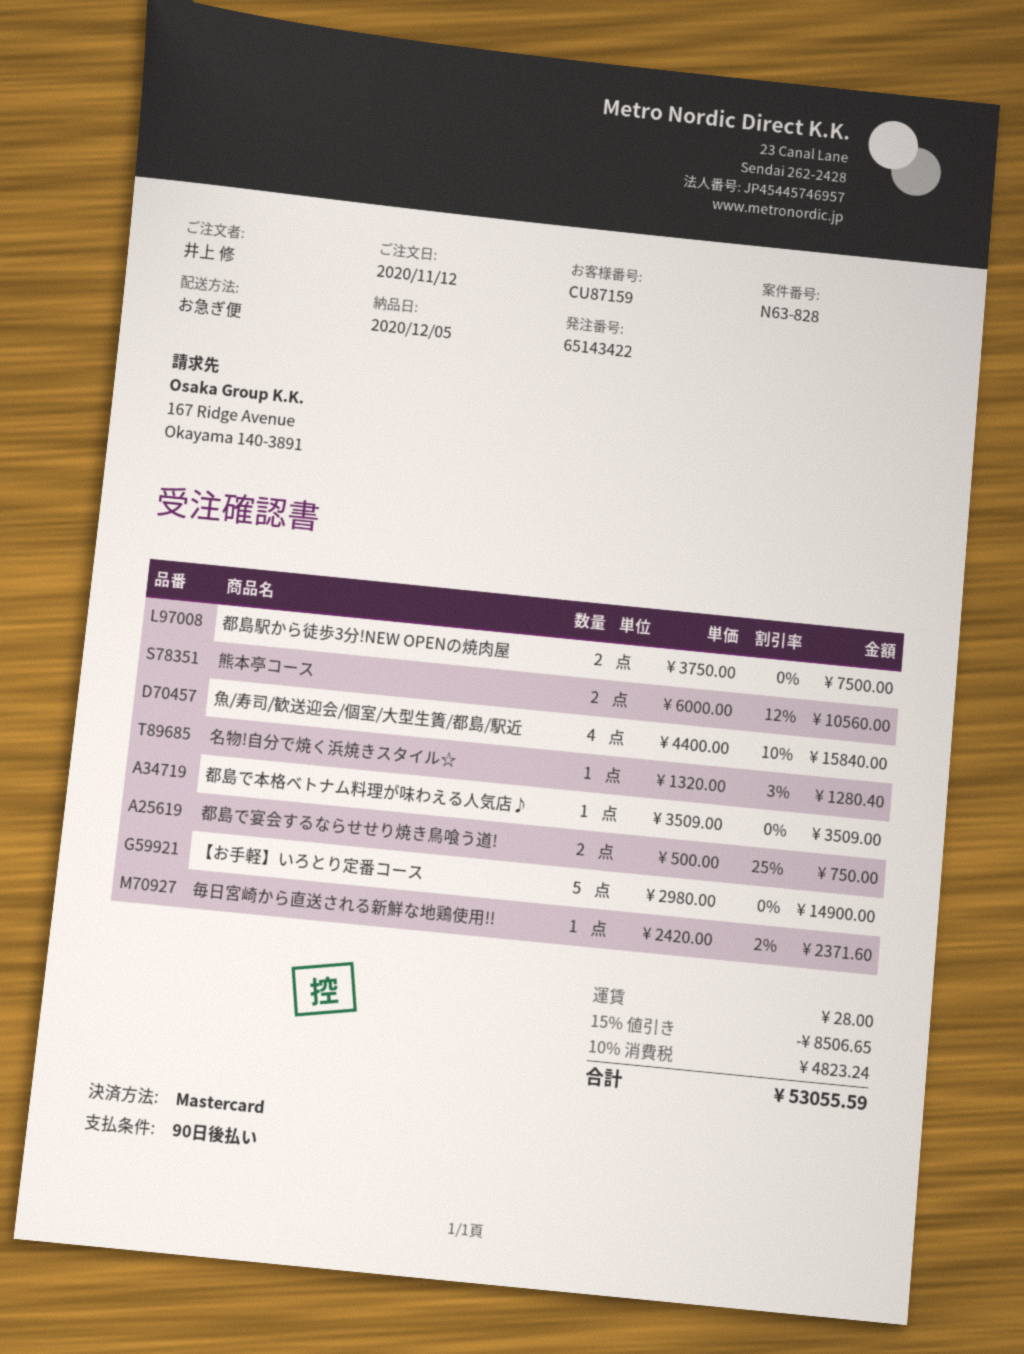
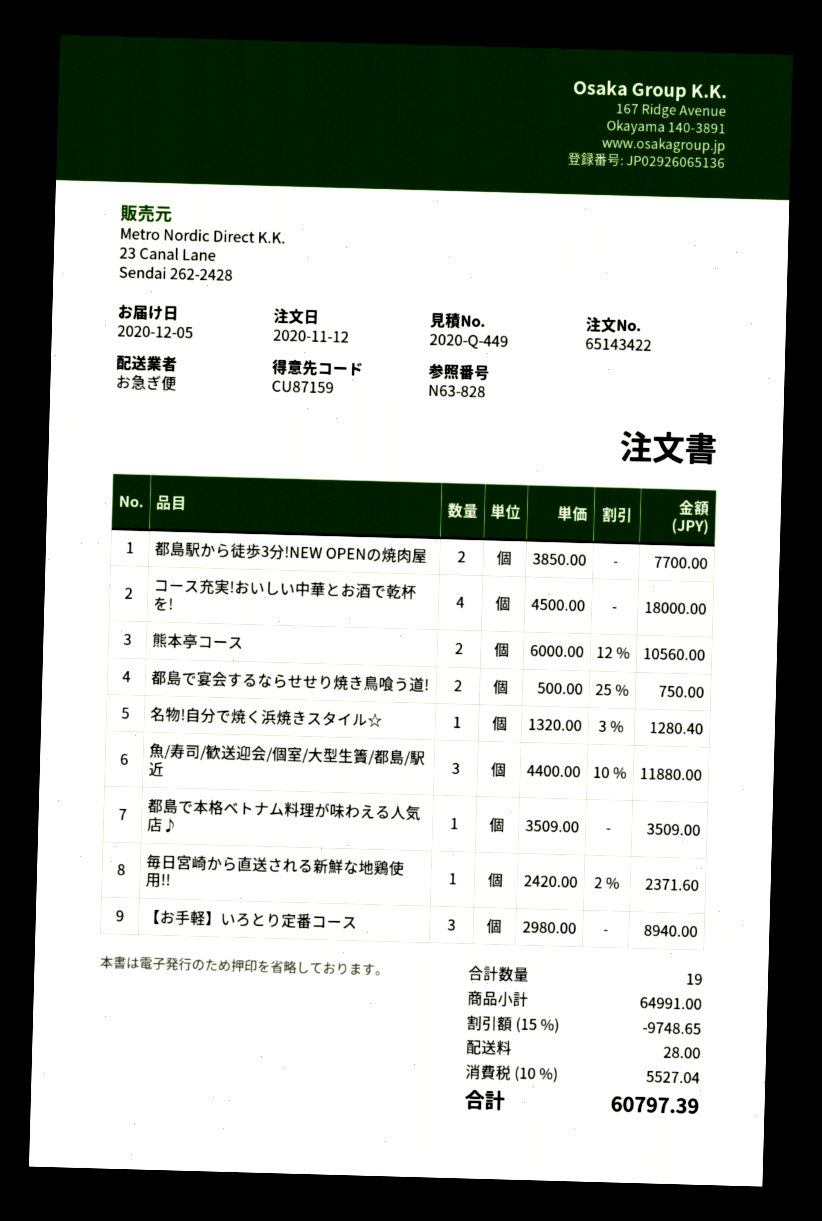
都島駅から徒歩3分!NEW OPENの焼肉屋: 2 x 3750.00 = 7500.00 -> 2 x 3850.00 = 7700.00
魚/寿司/歓送迎会/個室/大型生簀/都島/駅近: 4 x 4400.00 - 10% = 15840.00 -> 3 x 4400.00 - 10% = 11880.00
【お手軽】いろとり定番コース: 5 x 2980.00 = 14900.00 -> 3 x 2980.00 = 8940.00
コース充実!おいしい中華とお酒で乾杯を!: none -> 4 x 4500.00 = 18000.00
discount: 15% = 8506.65 -> 15% = 9748.65
tax: 10% = 4823.24 -> 10% = 5527.04
total: 53055.59 -> 60797.39

